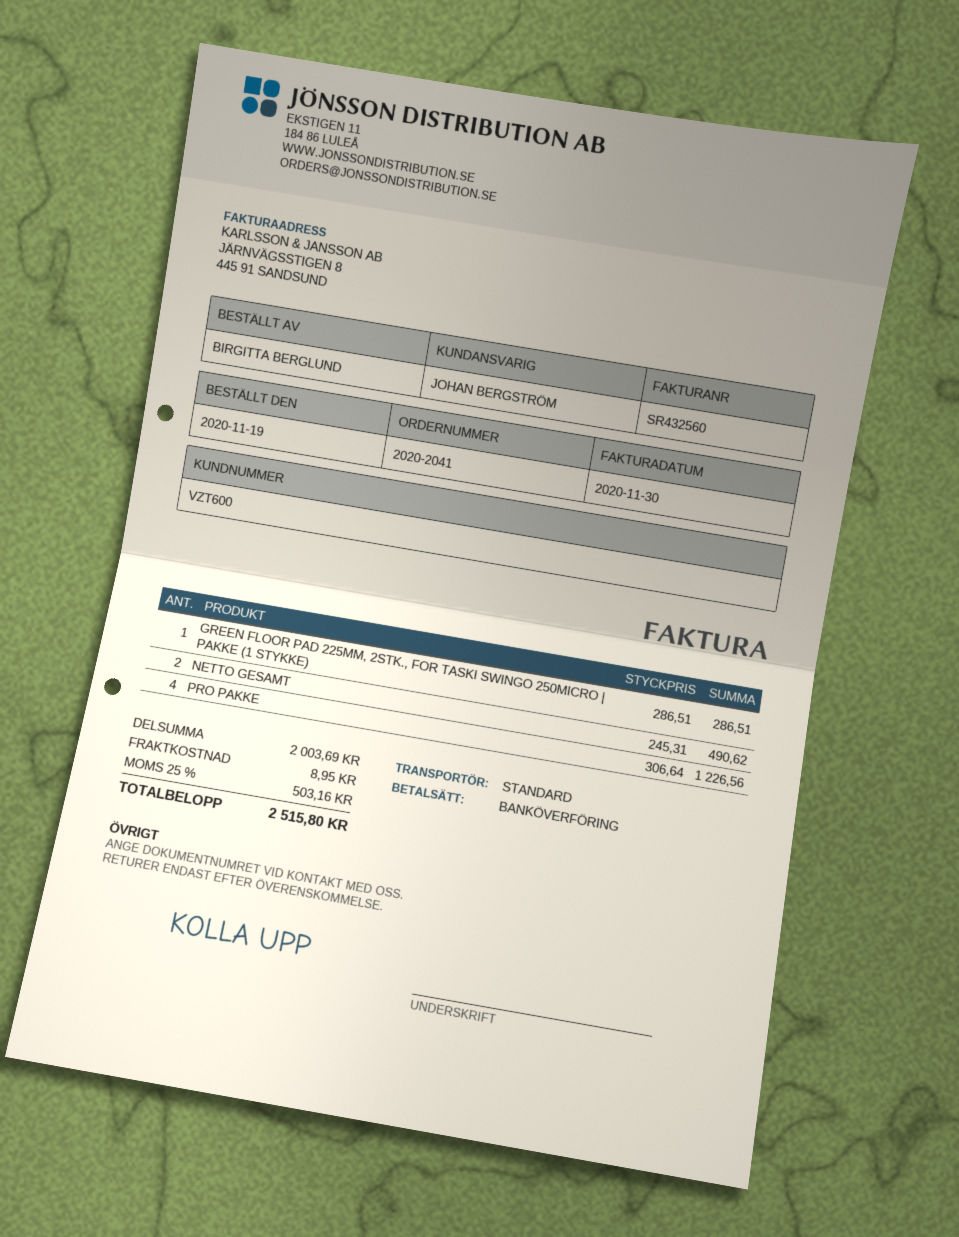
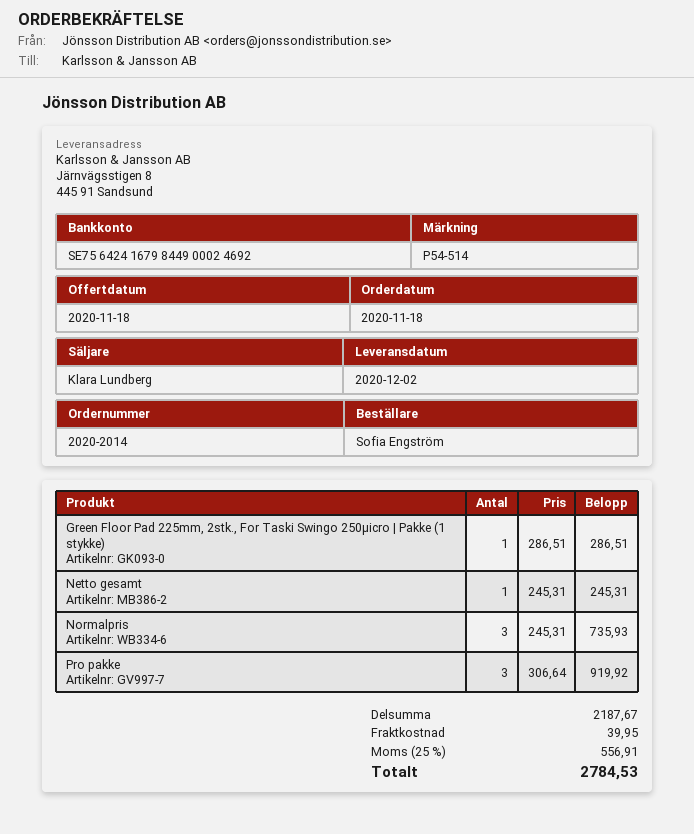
order number: 2020-2041 -> 2020-2014
order date: 2020-11-19 -> 2020-11-18
ordered by: BIRGITTA BERGLUND -> Sofia Engström
sales rep: JOHAN BERGSTRÖM -> Klara Lundberg
NETTO GESAMT: 2 x 245.31 = 490.62 -> 1 x 245.31 = 245.31
PRO PAKKE: 4 x 306.64 = 1226.56 -> 3 x 306.64 = 919.92
Normalpris: none -> 3 x 245.31 = 735.93
subtotal: 2003.69 -> 2187.67
shipping: 8.95 -> 39.95
tax: 25% = 503.16 -> 25% = 556.91
total: 2515.80 -> 2784.53

